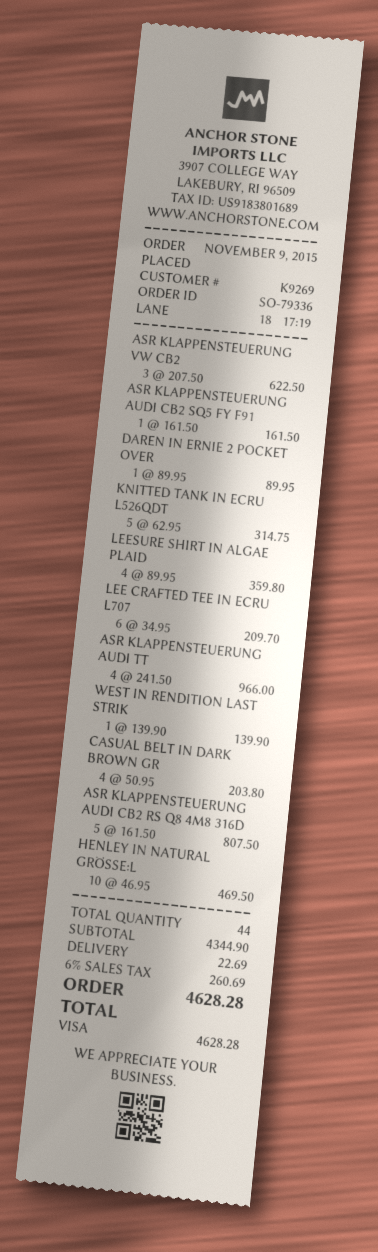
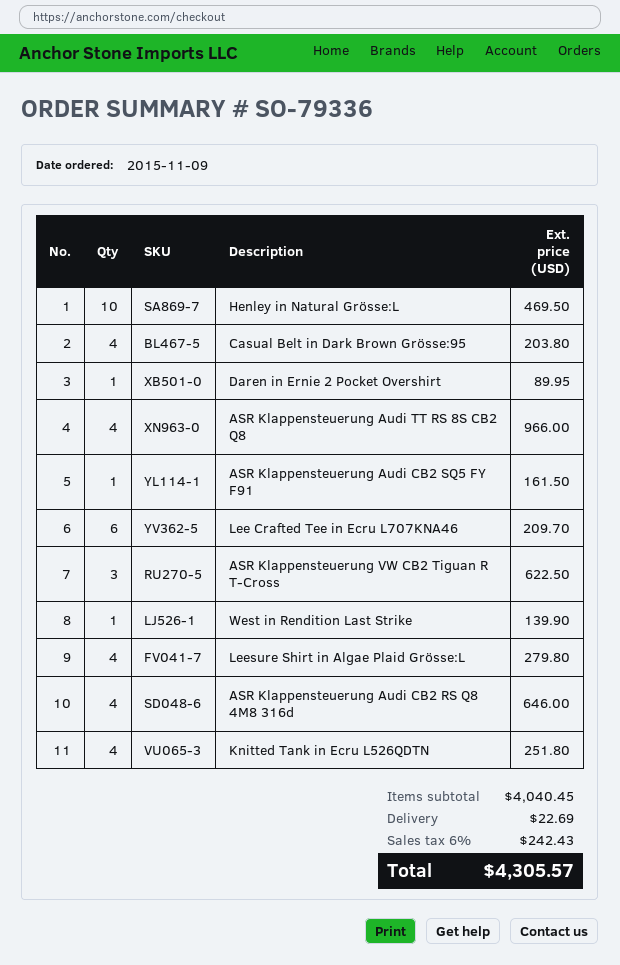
KNITTED TANK IN ECRU L526QDT: 5 for 314.75 -> 4 for 251.80
LEESURE SHIRT IN ALGAE PLAID: 4 for 359.80 -> 4 for 279.80
ASR KLAPPENSTEUERUNG AUDI CB2 RS Q8 4M8 316D: 5 for 807.50 -> 4 for 646.00
subtotal: 4344.90 -> 4040.45
tax: 6% = 260.69 -> 6% = 242.43
total: 4628.28 -> 4305.57

